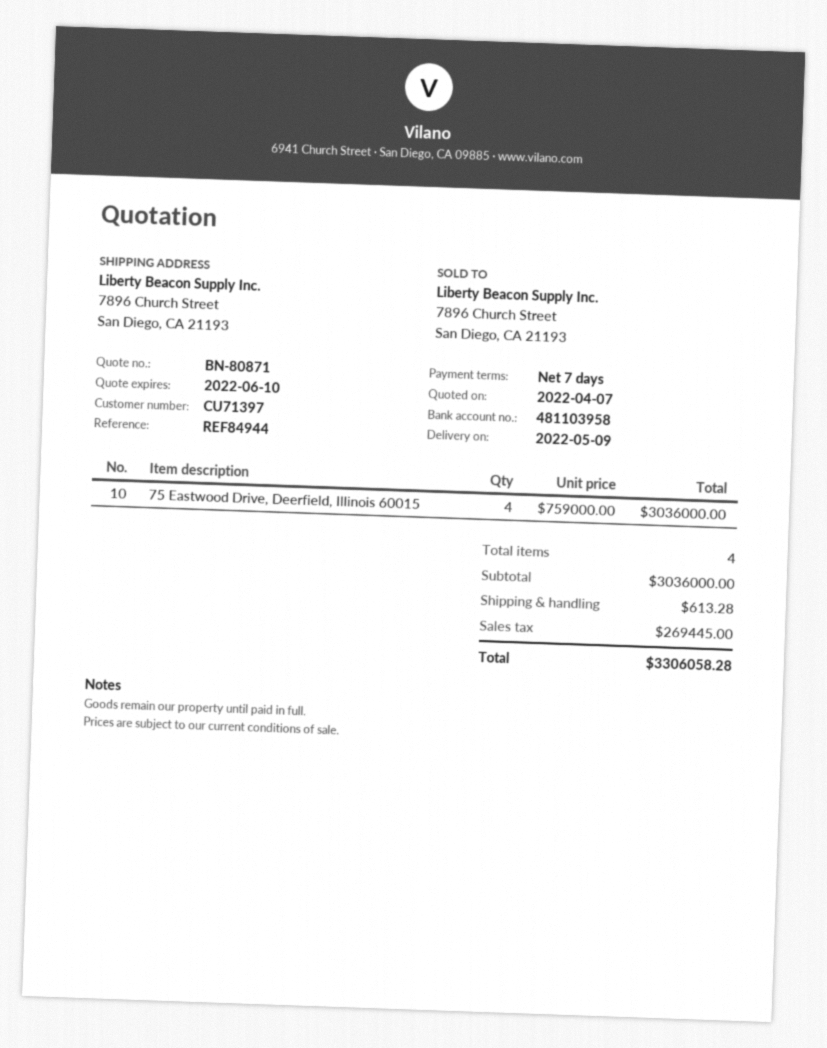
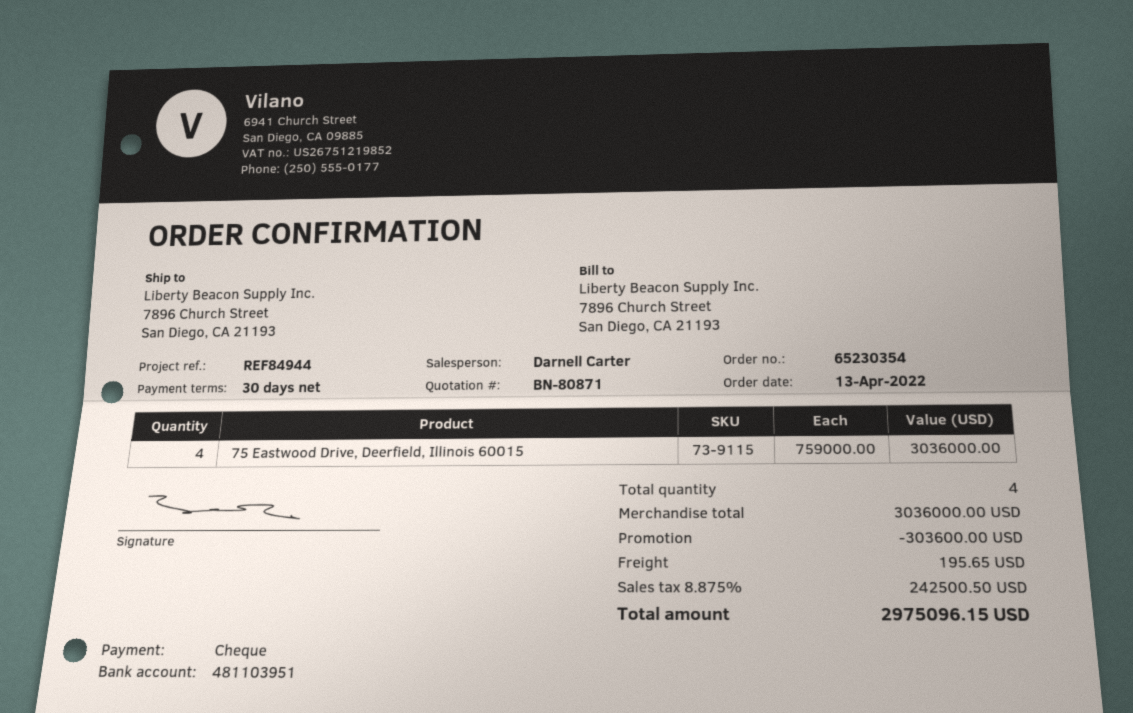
payment terms: 7 days -> 30 days
bank account: 481103958 -> 481103951
discount: none -> 303600.00
shipping: 613.28 -> 195.65
tax: 269445.00 -> 242500.50
total: 3306058.28 -> 2975096.15

